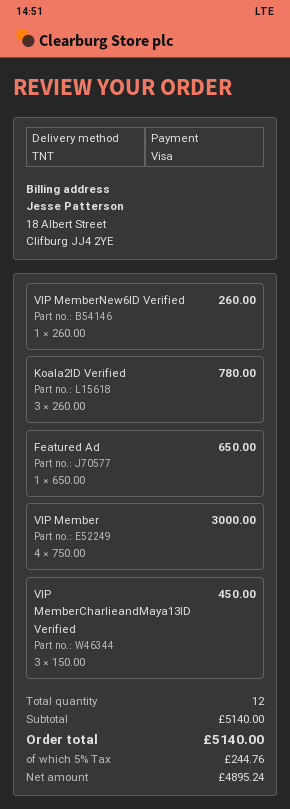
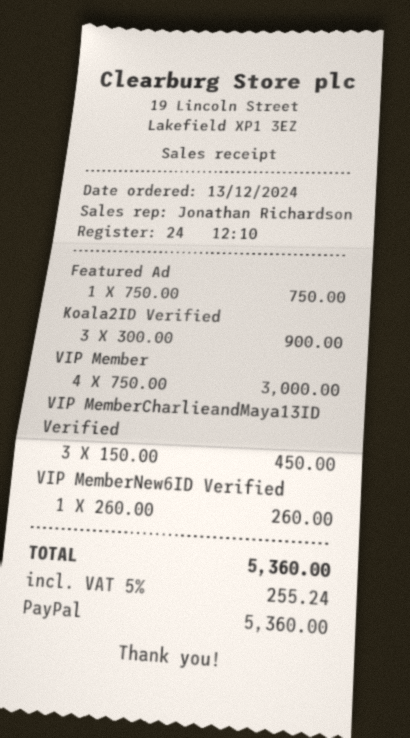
payment method: Visa -> PayPal
Koala2ID Verified: 3 x 260.00 = 780.00 -> 3 x 300.00 = 900.00
Featured Ad: 1 x 650.00 = 650.00 -> 1 x 750.00 = 750.00
tax: 5% = 244.76 -> 5% = 255.24
total: 5140.00 -> 5360.00

